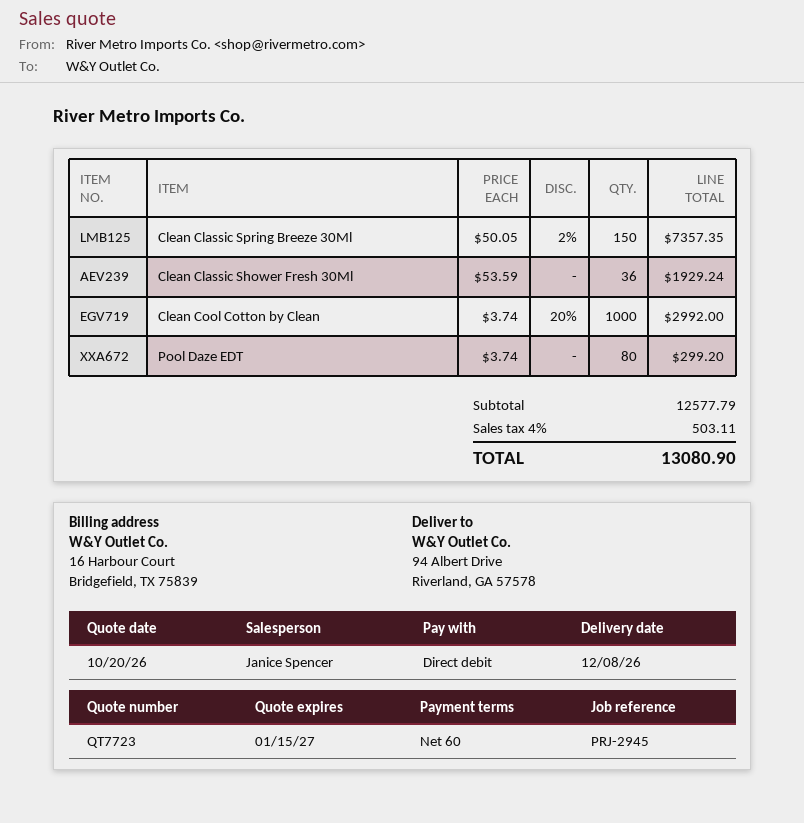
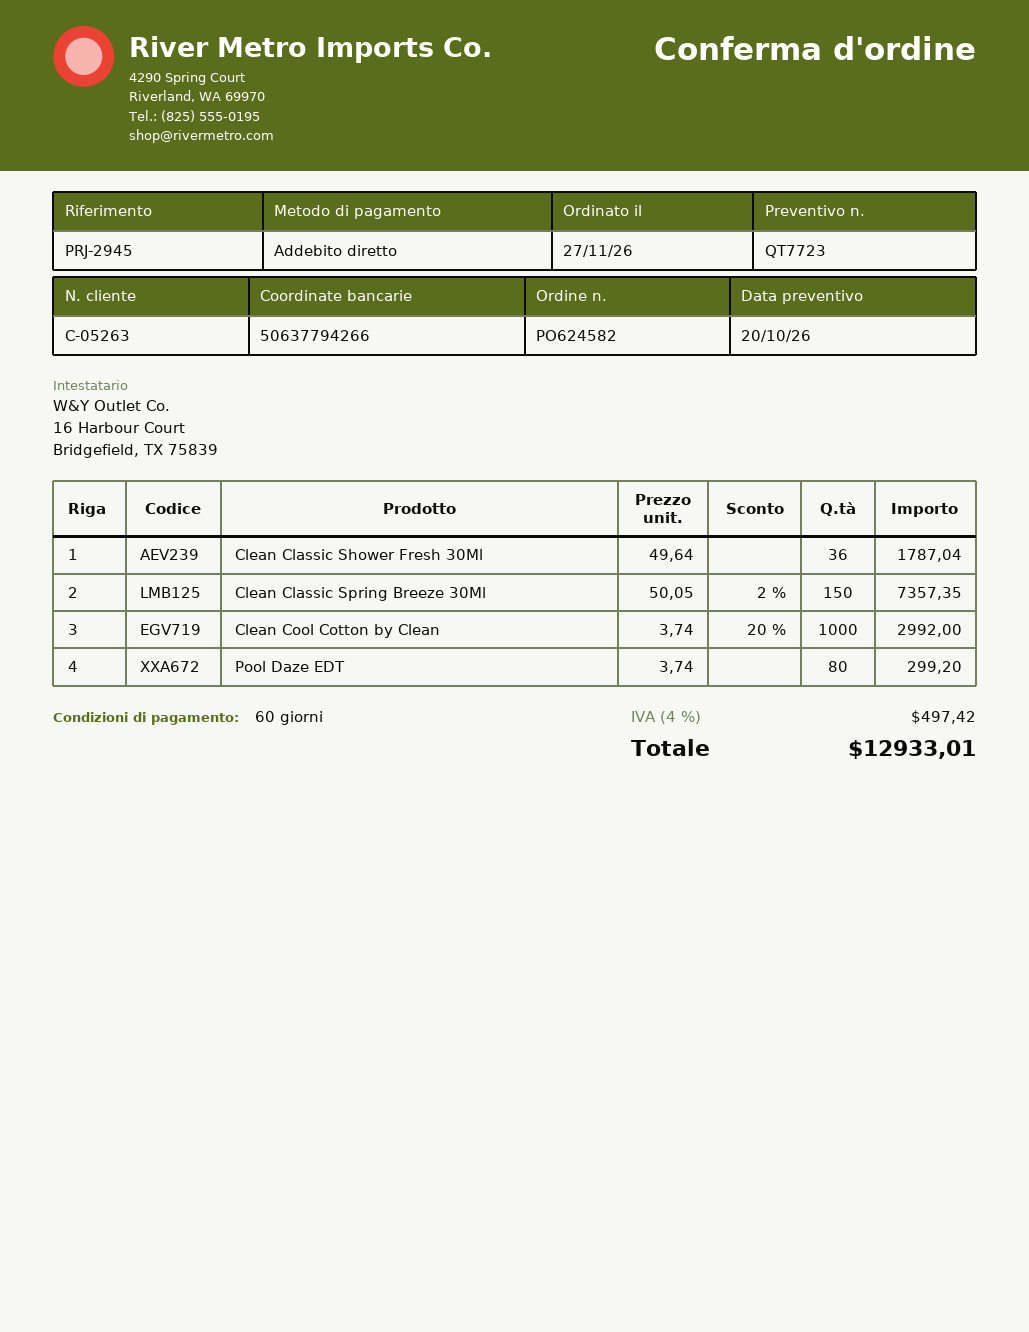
Clean Classic Shower Fresh 30Ml: 36 x 53.59 = 1929.24 -> 36 x 49.64 = 1787.04
tax: 4% = 503.11 -> 4% = 497.42
total: 13080.90 -> 12933.01

